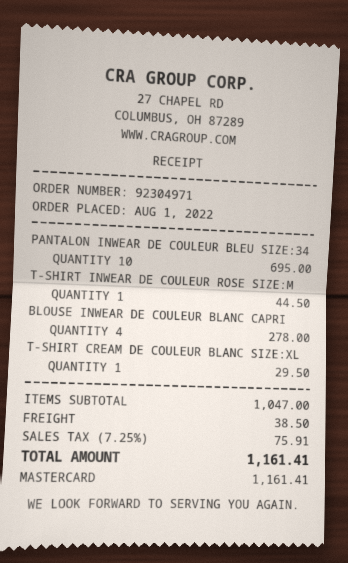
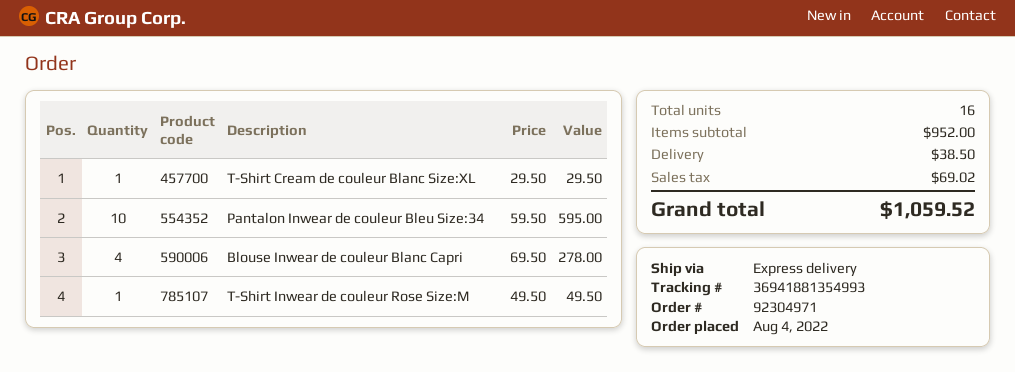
order date: 2022-08-01 -> 2022-08-04
PANTALON INWEAR DE COULEUR BLEU SIZE:34: 10 for 695.00 -> 10 for 595.00
T-SHIRT INWEAR DE COULEUR ROSE SIZE:M: 1 for 44.50 -> 1 for 49.50
subtotal: 1047.00 -> 952.00
tax: 75.91 -> 69.02
total: 1161.41 -> 1059.52

